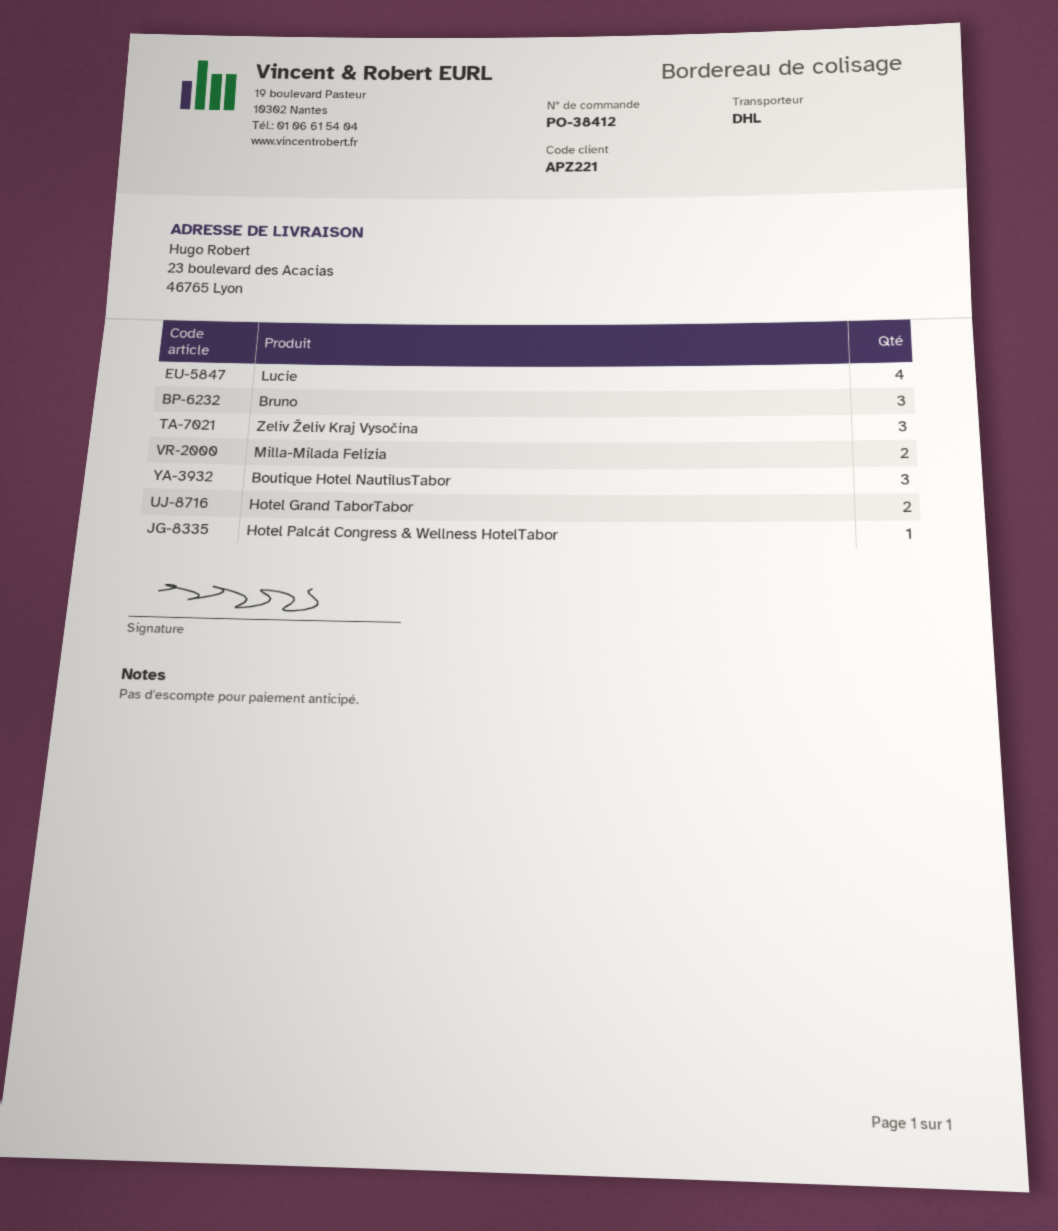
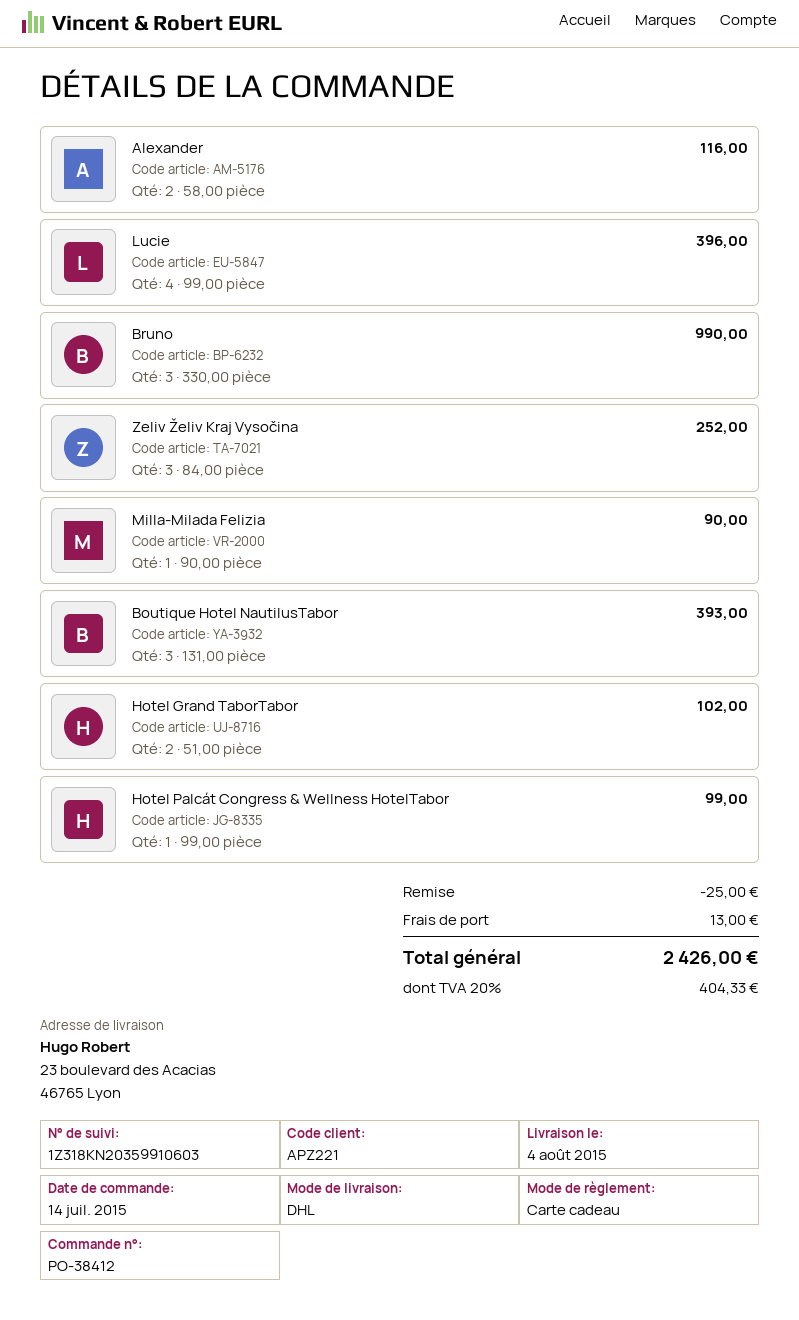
Milla-Milada Felizia: 2 -> 1
Alexander: none -> 2

